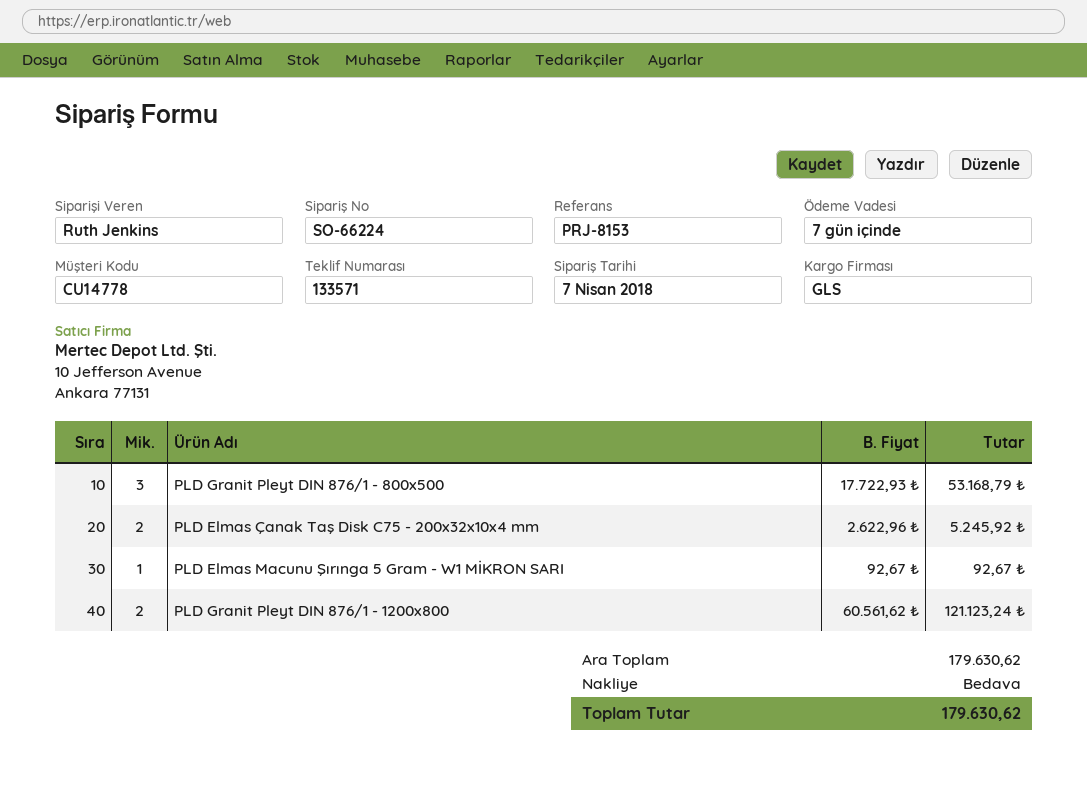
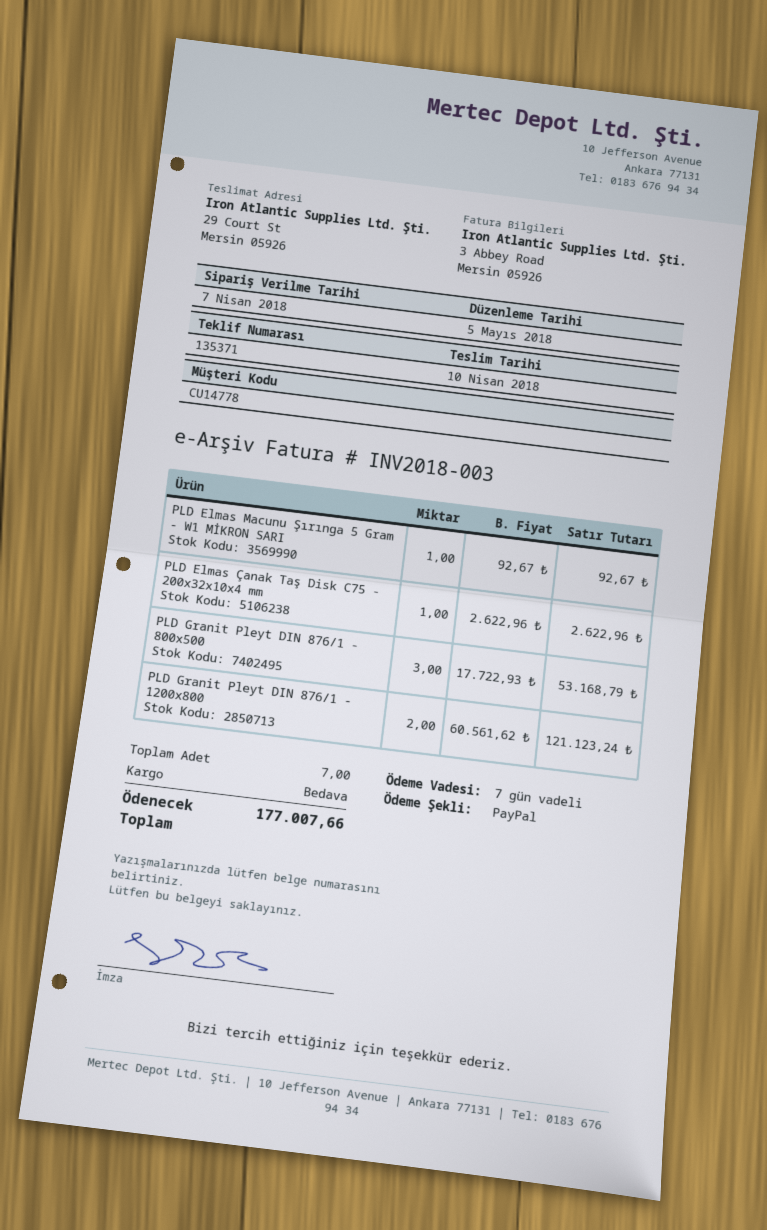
quote number: 133571 -> 135371
PLD Elmas Çanak Taş Disk C75 - 200x32x10x4 mm: 2 x 2622.96 = 5245.92 -> 1 x 2622.96 = 2622.96
total: 179630.62 -> 177007.66

